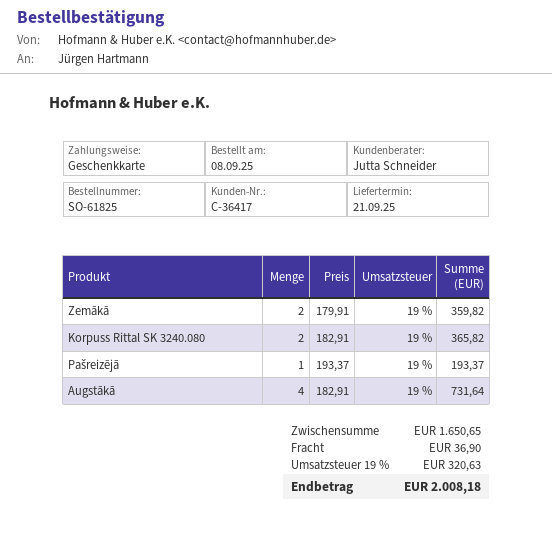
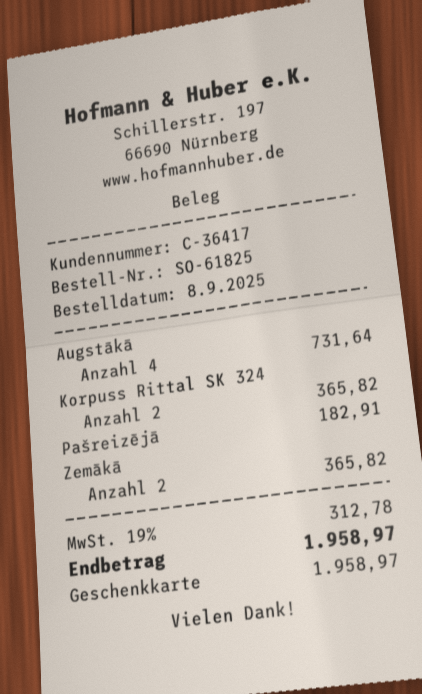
Zemākā: 2 for 359.82 -> 2 for 365.82
Pašreizējā: 1 for 193.37 -> 1 for 182.91
shipping: 36.90 -> none
tax: 19% = 320.63 -> 19% = 312.78
total: 2008.18 -> 1958.97

